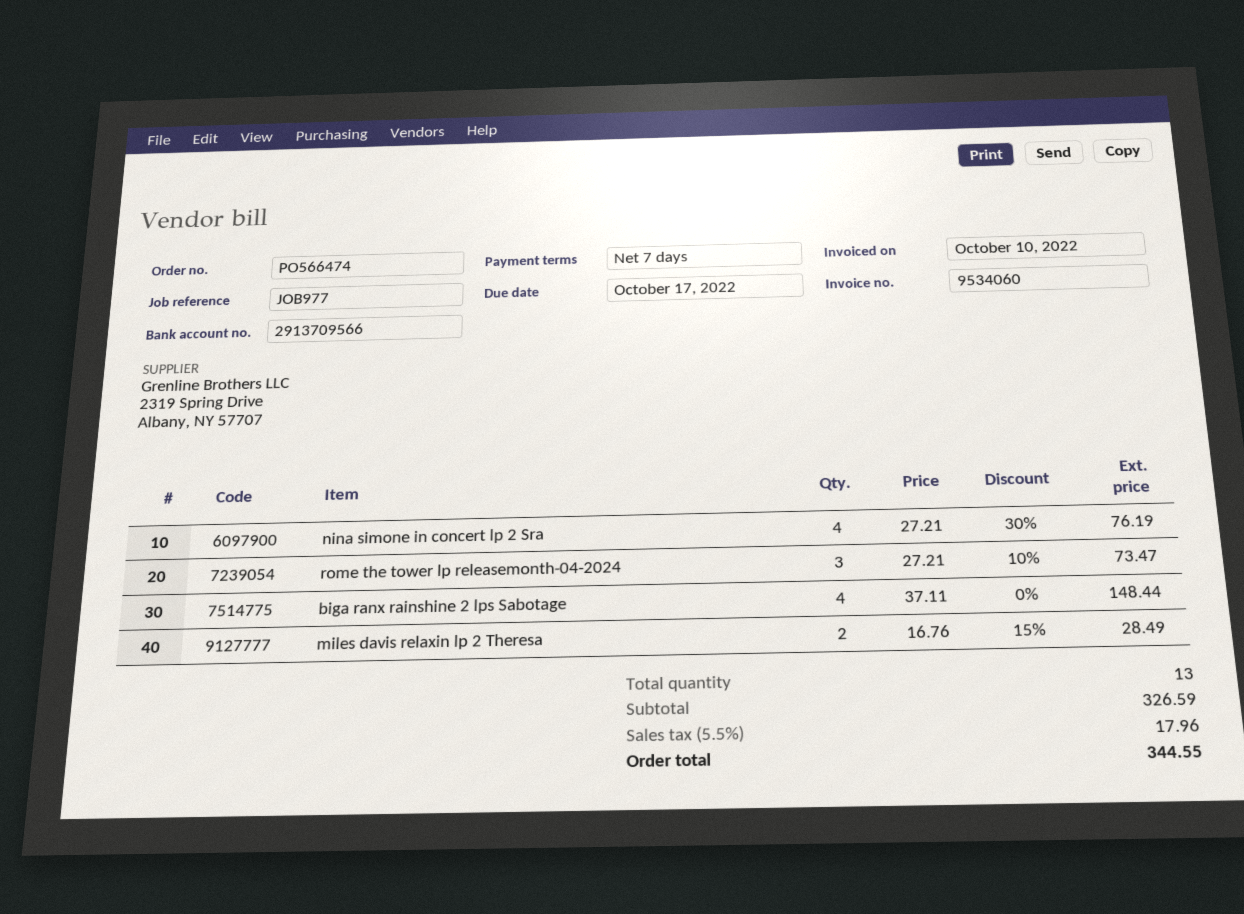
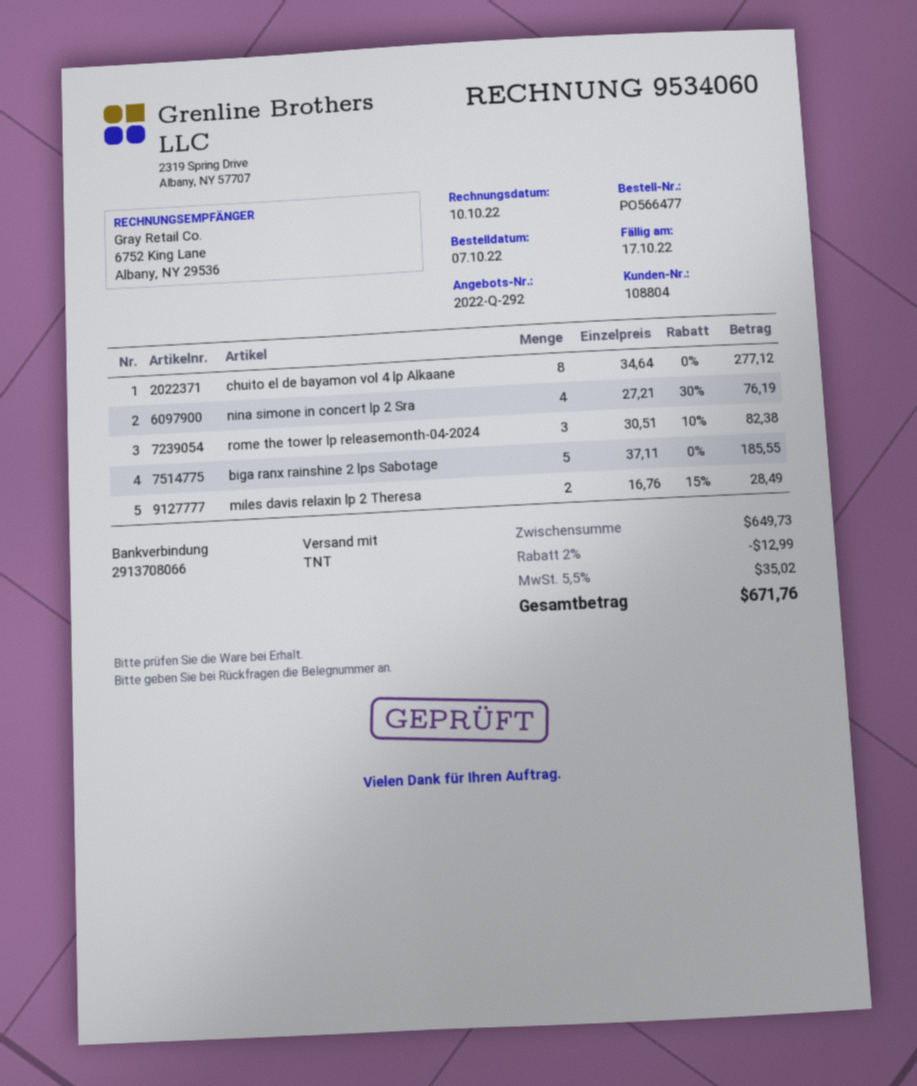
order number: PO566474 -> PO566477
bank account: 2913709566 -> 2913708066
rome the tower lp releasemonth-04-2024: 3 x 27.21 - 10% = 73.47 -> 3 x 30.51 - 10% = 82.38
biga ranx rainshine 2 lps Sabotage: 4 x 37.11 = 148.44 -> 5 x 37.11 = 185.55
chuito el de bayamon vol 4 lp Alkaane: none -> 8 x 34.64 = 277.12
subtotal: 326.59 -> 649.73
discount: none -> 2% = 12.99
tax: 5.5% = 17.96 -> 5.5% = 35.02
total: 344.55 -> 671.76

